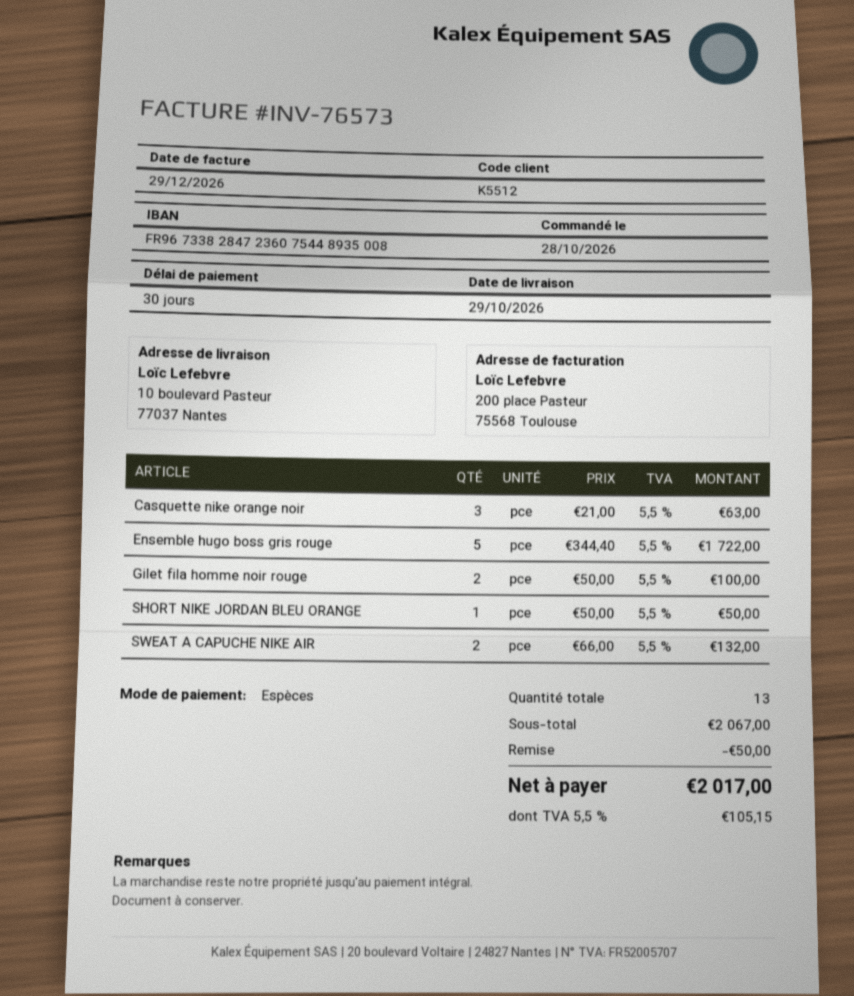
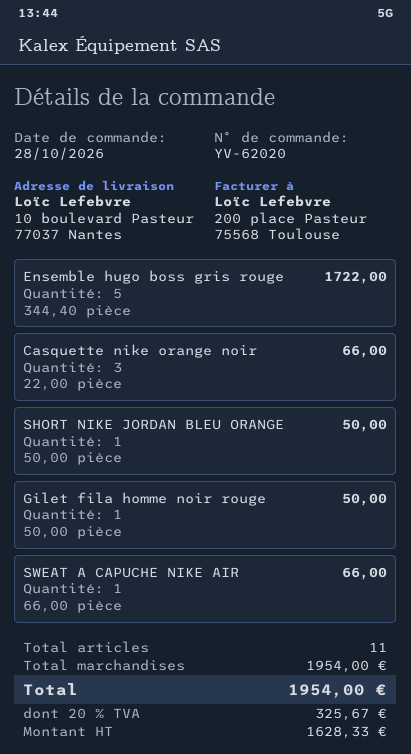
Casquette nike orange noir: 3 x 21.00 = 63.00 -> 3 x 22.00 = 66.00
Gilet fila homme noir rouge: 2 x 50.00 = 100.00 -> 1 x 50.00 = 50.00
SWEAT A CAPUCHE NIKE AIR: 2 x 66.00 = 132.00 -> 1 x 66.00 = 66.00
total quantity: 13 -> 11
subtotal: 2067.00 -> 1954.00
discount: 50.00 -> none
tax: 5.5% = 105.15 -> 20% = 325.67
total: 2017.00 -> 1954.00

